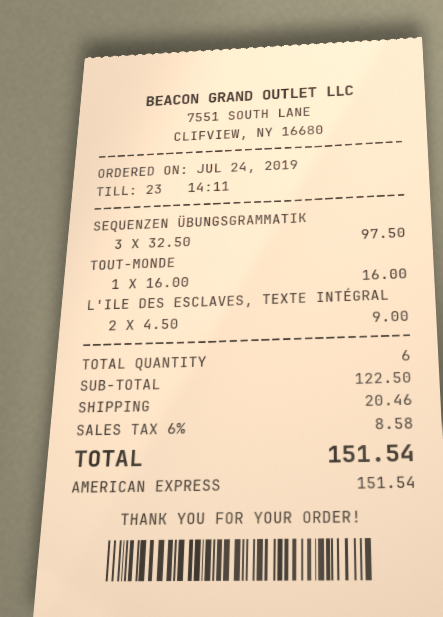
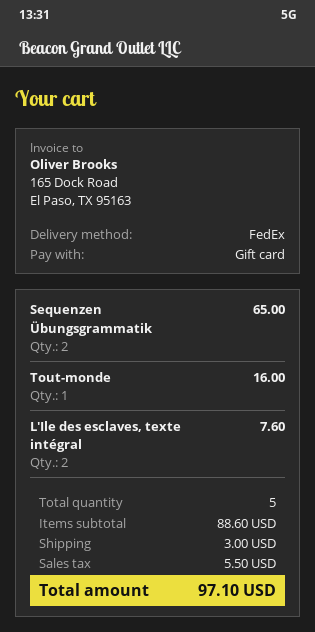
payment method: American Express -> gift card
SEQUENZEN ÜBUNGSGRAMMATIK: 3 for 97.50 -> 2 for 65.00
L'ILE DES ESCLAVES, TEXTE INTÉGRAL: 2 for 9.00 -> 2 for 7.60
total quantity: 6 -> 5
subtotal: 122.50 -> 88.60
shipping: 20.46 -> 3.00
tax: 8.58 -> 5.50
total: 151.54 -> 97.10

